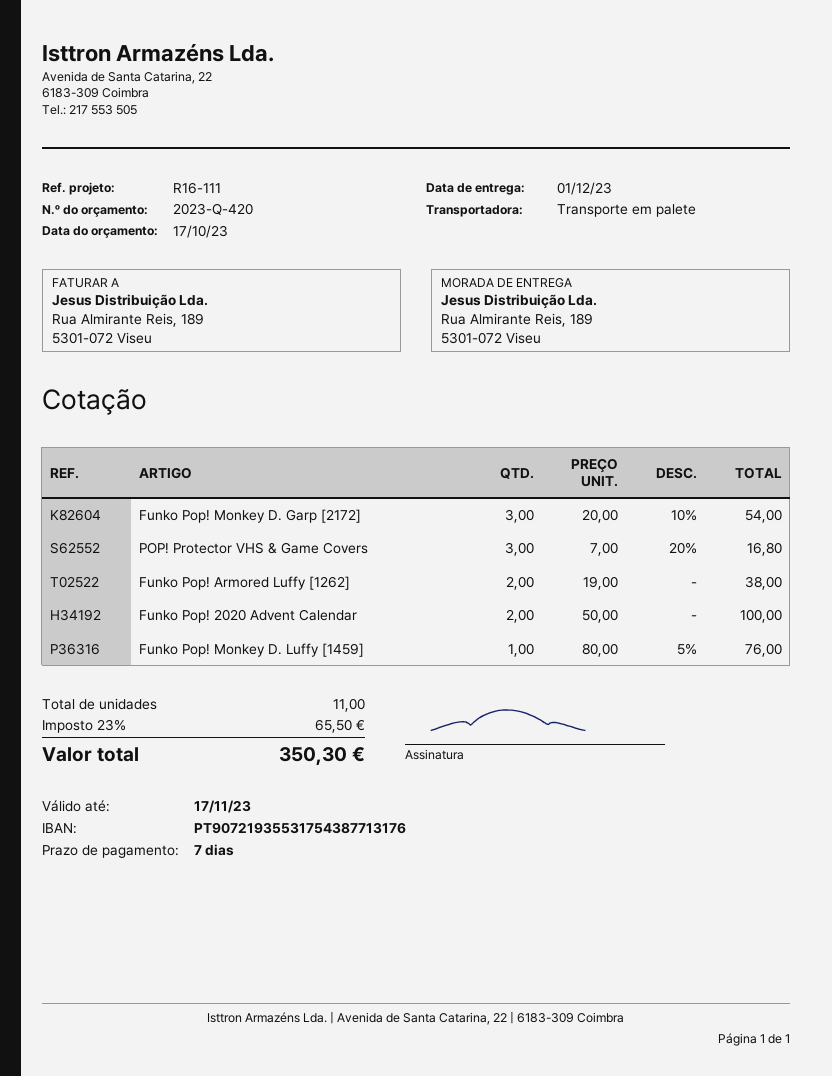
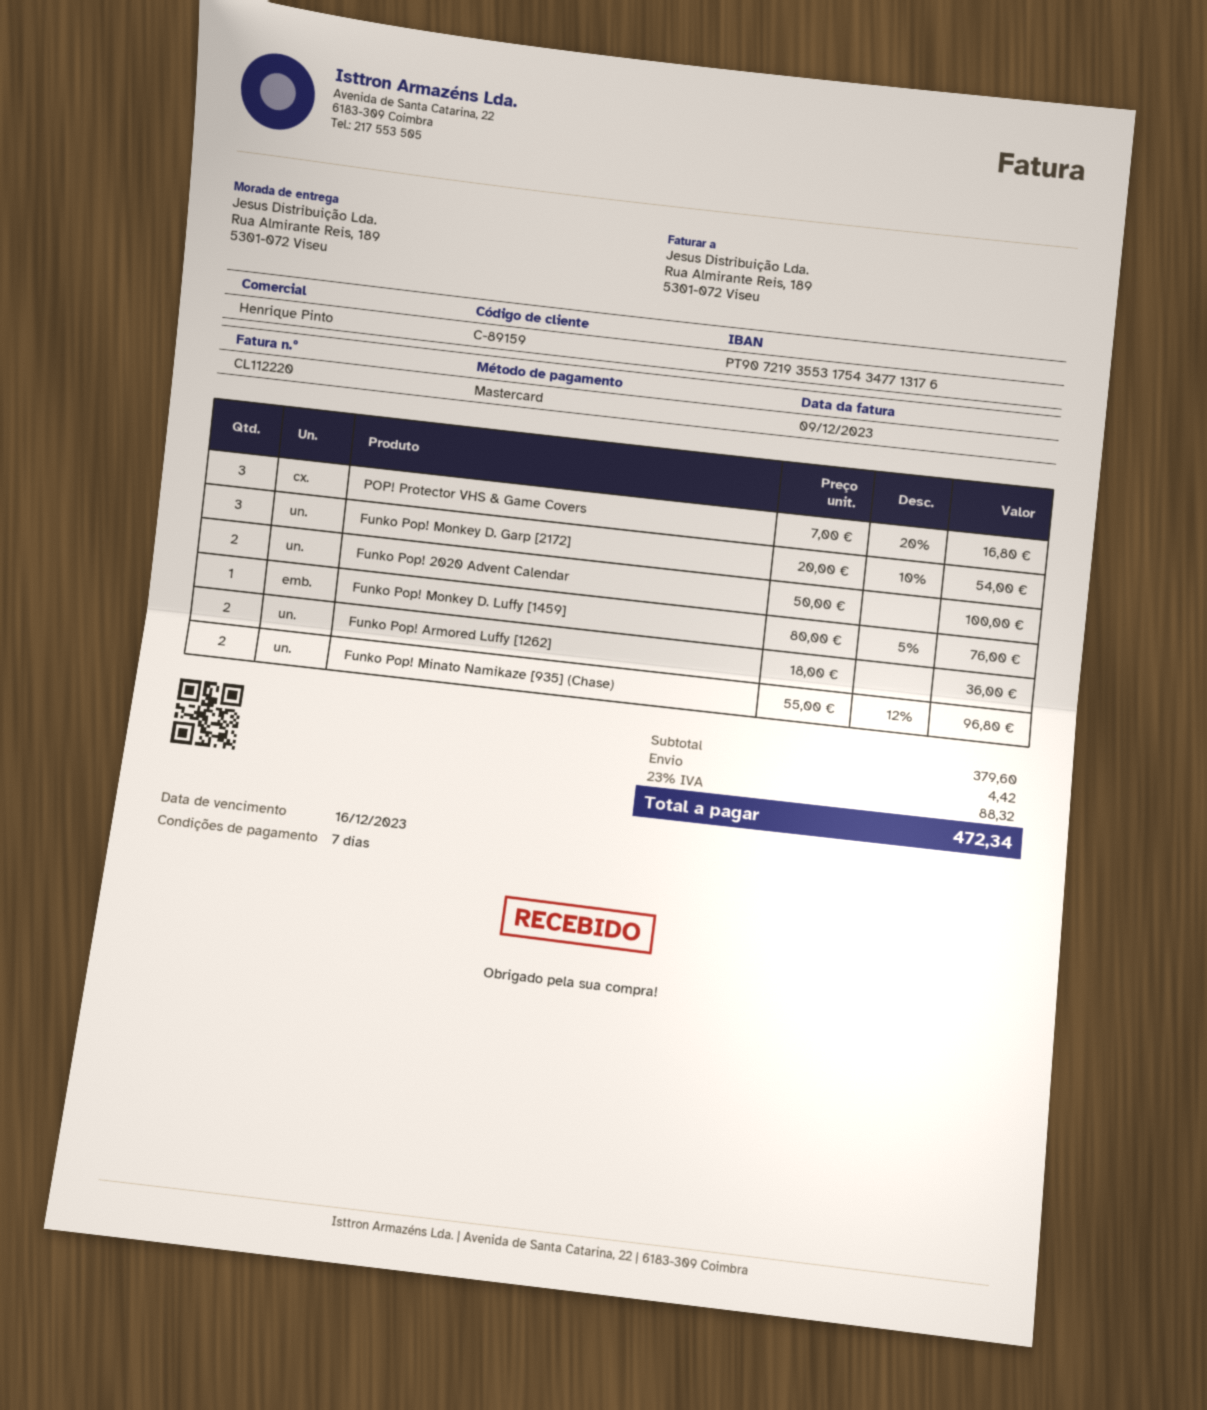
bank account: PT90721935531754387713176 -> PT90721935531754347713176
Funko Pop! Armored Luffy [1262]: 2 x 19.00 = 38.00 -> 2 x 18.00 = 36.00
Funko Pop! Minato Namikaze [935] (Chase): none -> 2 x 55.00 - 12% = 96.80
shipping: none -> 4.42
tax: 23% = 65.50 -> 23% = 88.32
total: 350.30 -> 472.34

